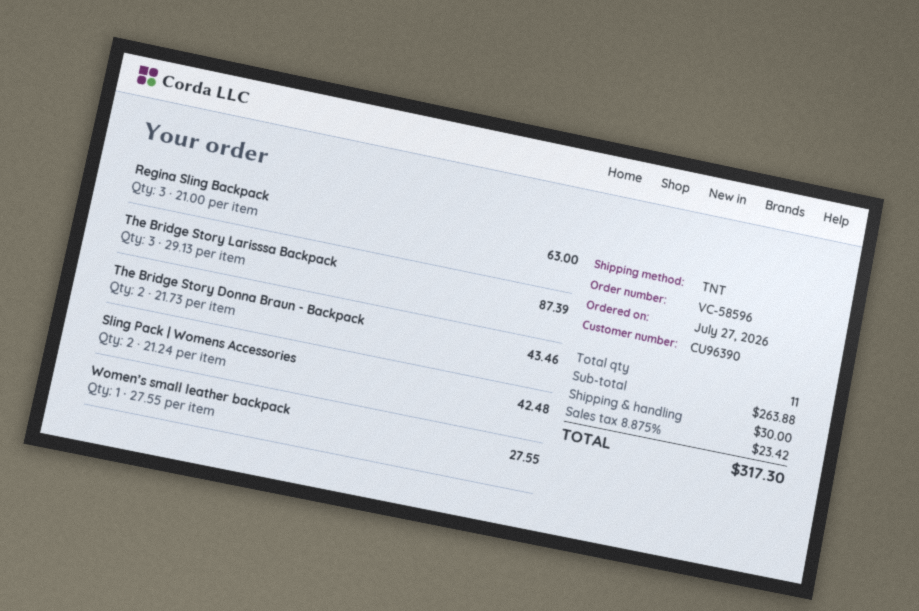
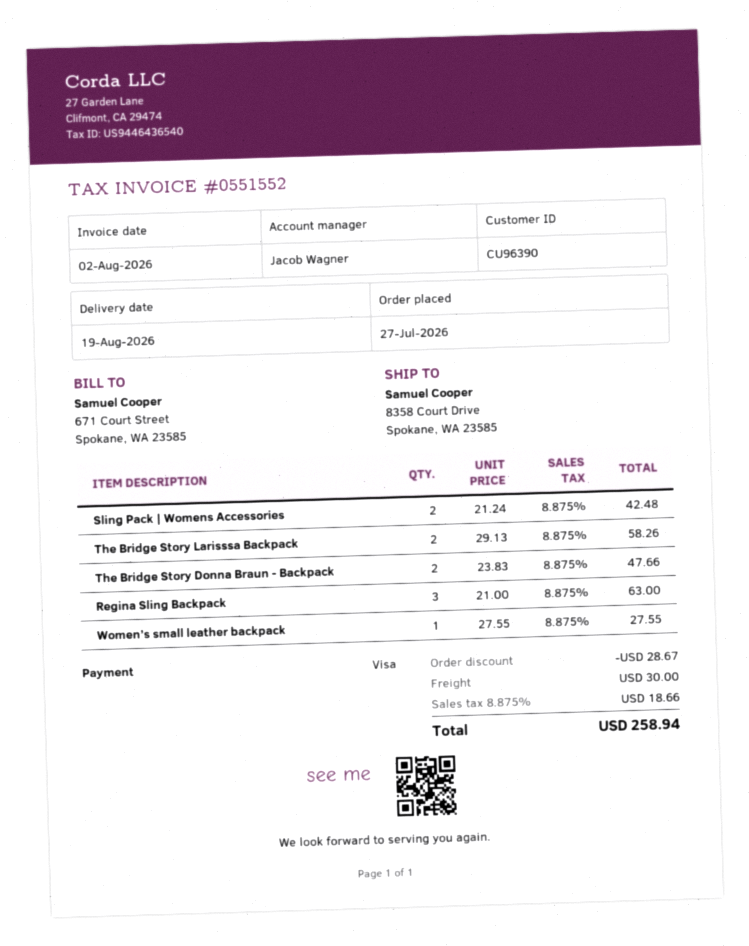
The Bridge Story Larisssa Backpack: 3 x 29.13 = 87.39 -> 2 x 29.13 = 58.26
The Bridge Story Donna Braun - Backpack: 2 x 21.73 = 43.46 -> 2 x 23.83 = 47.66
discount: none -> 28.67
tax: 8.875% = 23.42 -> 8.875% = 18.66
total: 317.30 -> 258.94

